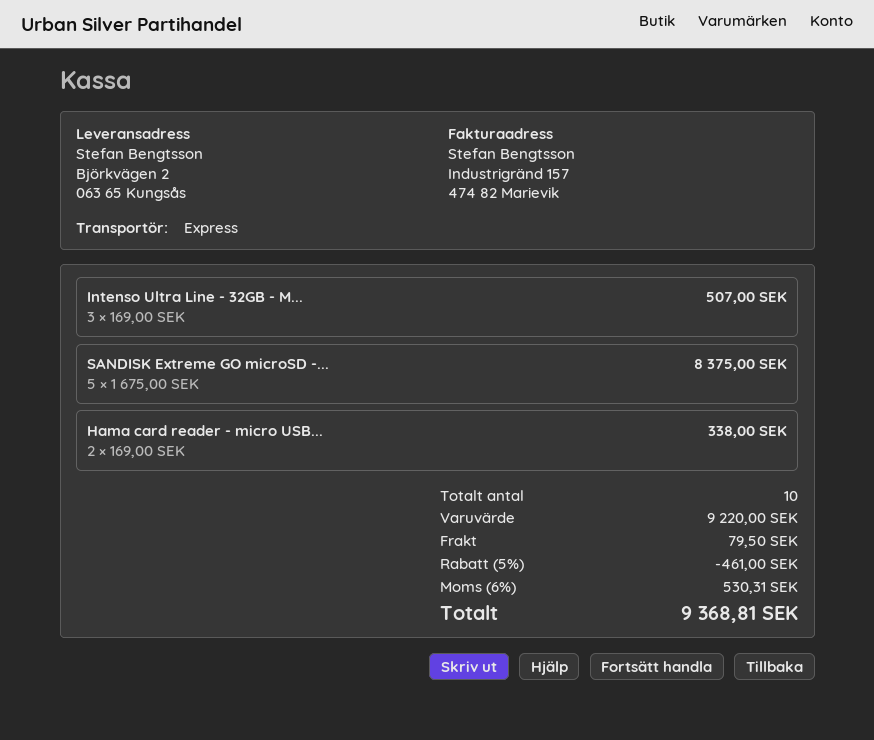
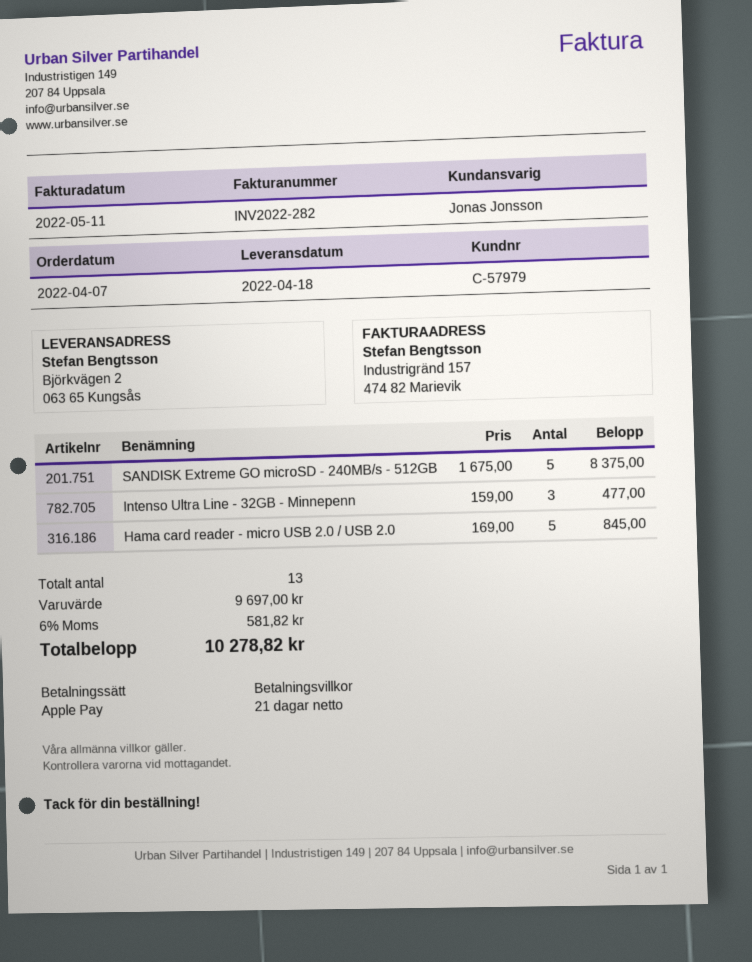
Intenso Ultra Line - 32GB - M...: 3 x 169.00 = 507.00 -> 3 x 159.00 = 477.00
Hama card reader - micro USB...: 2 x 169.00 = 338.00 -> 5 x 169.00 = 845.00
total quantity: 10 -> 13
subtotal: 9220.00 -> 9697.00
discount: 5% = 461.00 -> none
shipping: 79.50 -> none
tax: 6% = 530.31 -> 6% = 581.82
total: 9368.81 -> 10278.82

